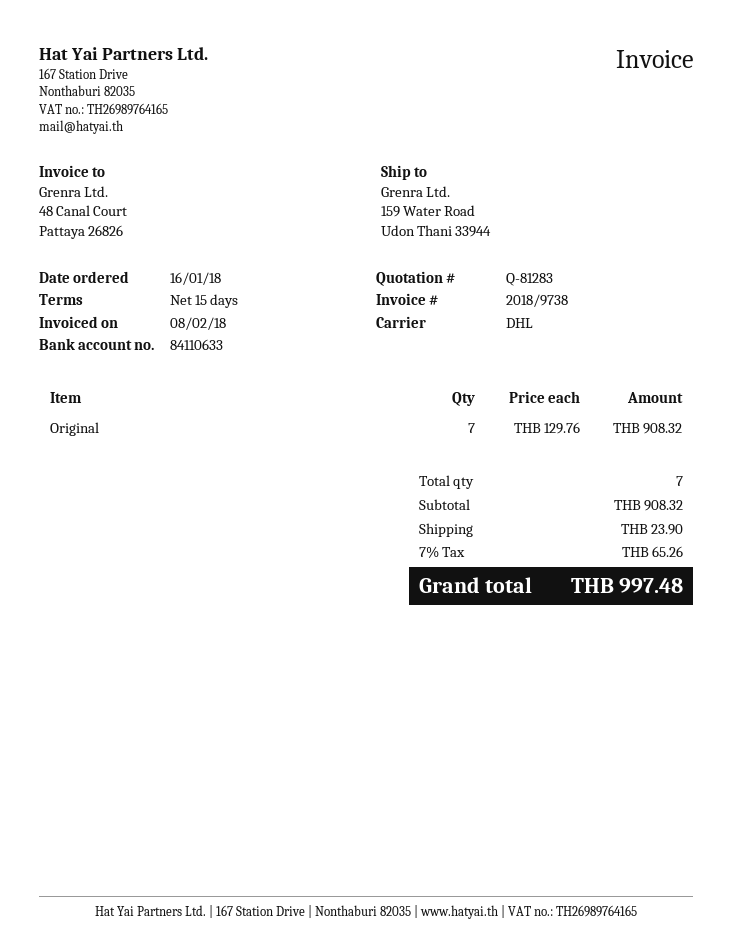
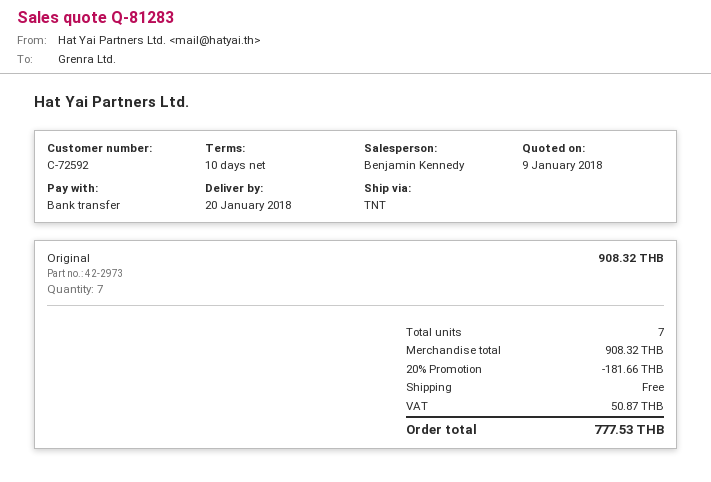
payment terms: 15 days -> 10 days
shipping method: DHL -> TNT
discount: none -> 20% = 181.66
shipping: 23.90 -> 0.00
tax: 65.26 -> 50.87
total: 997.48 -> 777.53

